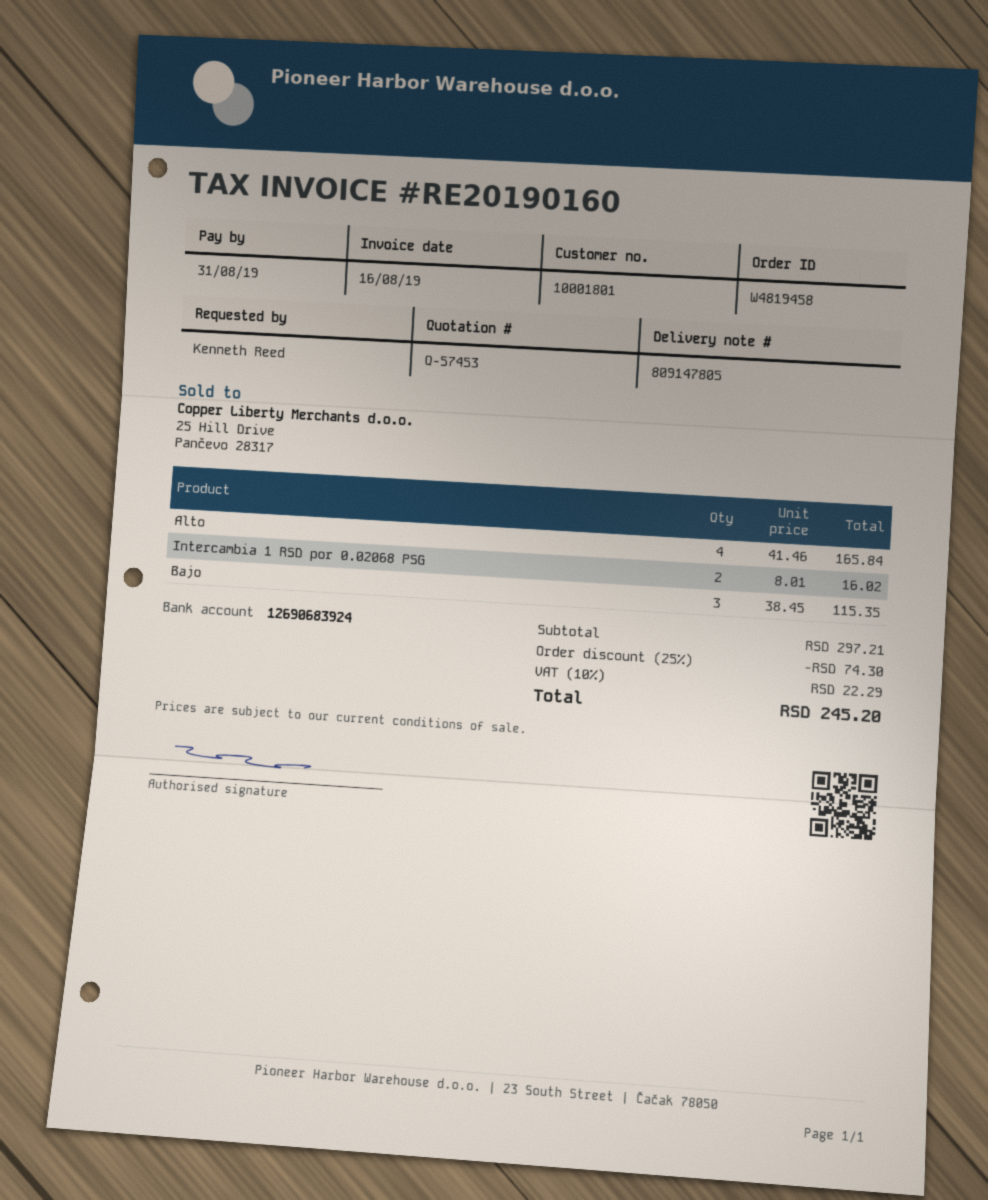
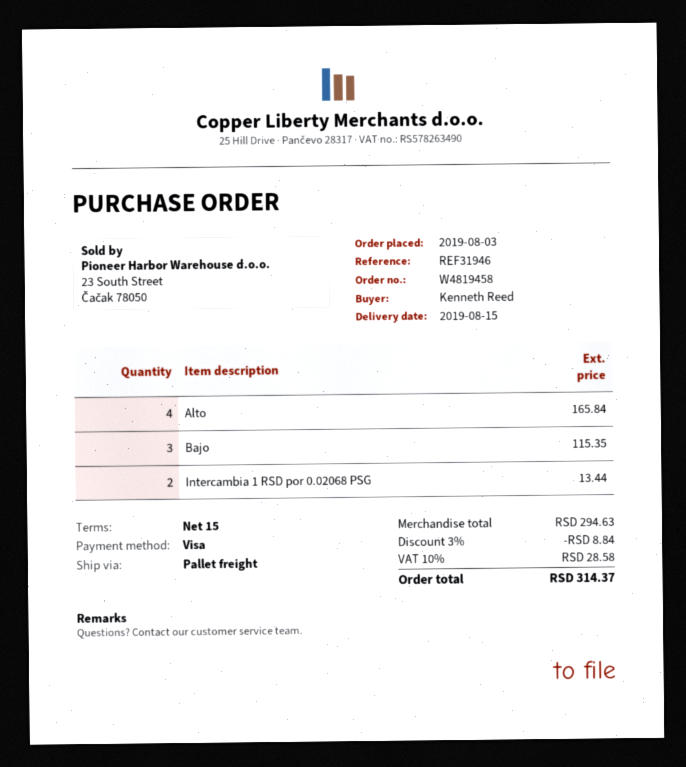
Intercambia 1 RSD por 0.02068 PSG: 2 for 16.02 -> 2 for 13.44
subtotal: 297.21 -> 294.63
discount: 25% = 74.30 -> 3% = 8.84
tax: 10% = 22.29 -> 10% = 28.58
total: 245.20 -> 314.37

